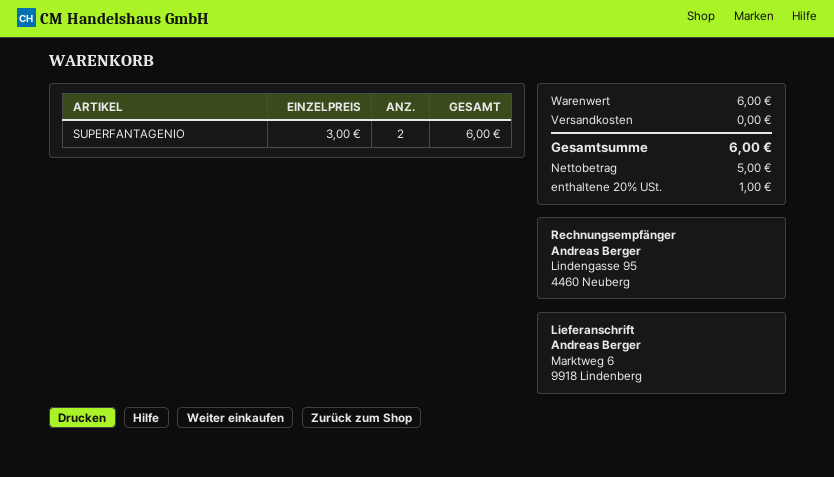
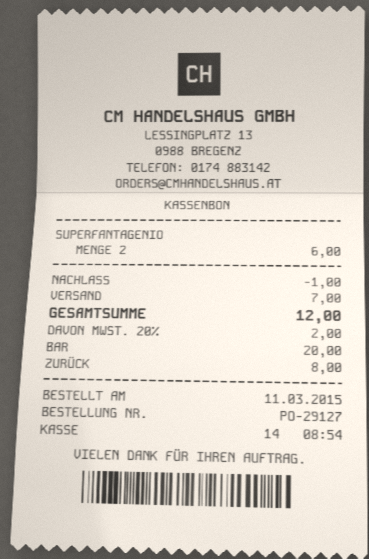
discount: none -> 1.00
shipping: 0.00 -> 7.00
tax: 20% = 1.00 -> 20% = 2.00
total: 6.00 -> 12.00

